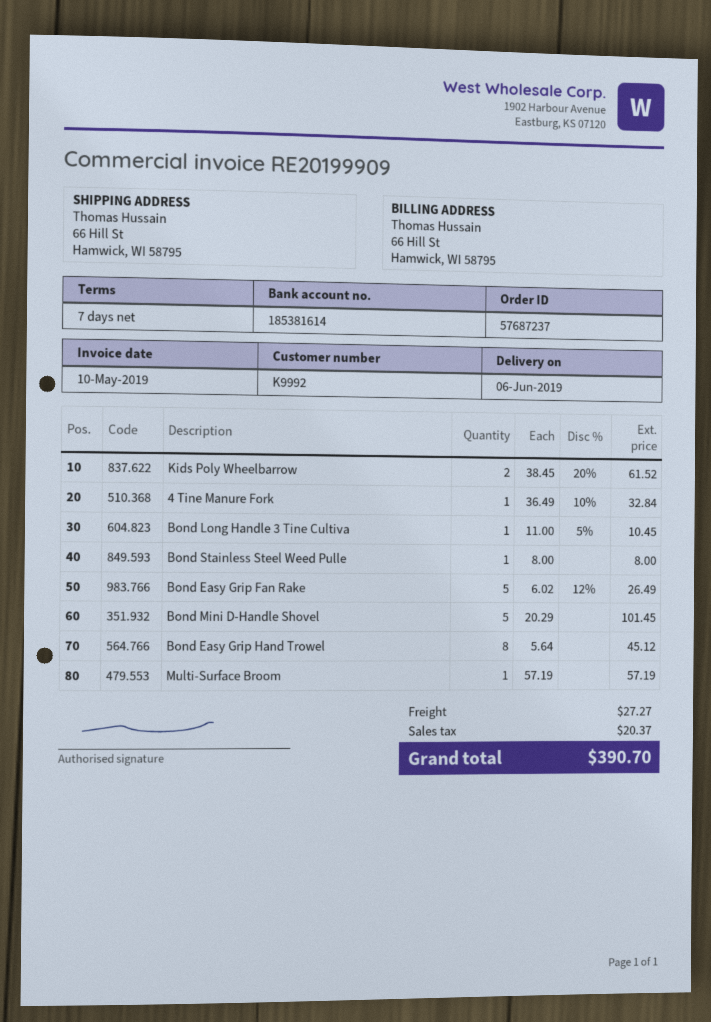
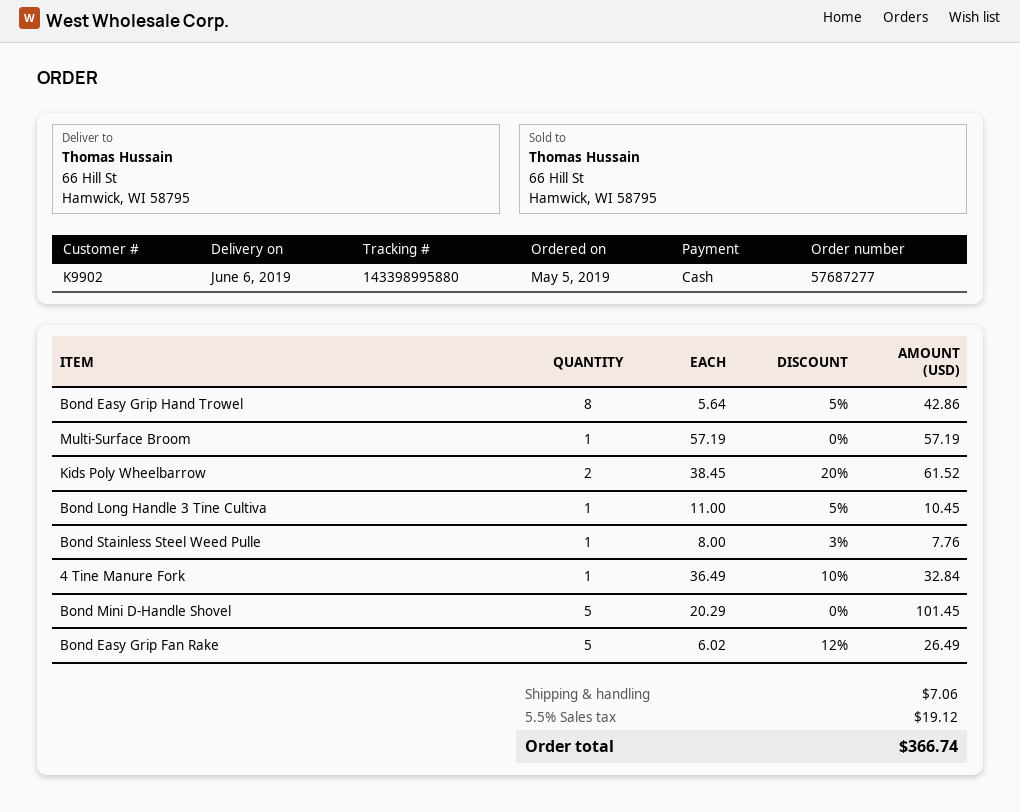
order number: 57687237 -> 57687277
customer number: K9992 -> K9902
Bond Stainless Steel Weed Pulle: 1 x 8.00 = 8.00 -> 1 x 8.00 - 3% = 7.76
Bond Easy Grip Hand Trowel: 8 x 5.64 = 45.12 -> 8 x 5.64 - 5% = 42.86
shipping: 27.27 -> 7.06
tax: 20.37 -> 19.12
total: 390.70 -> 366.74

